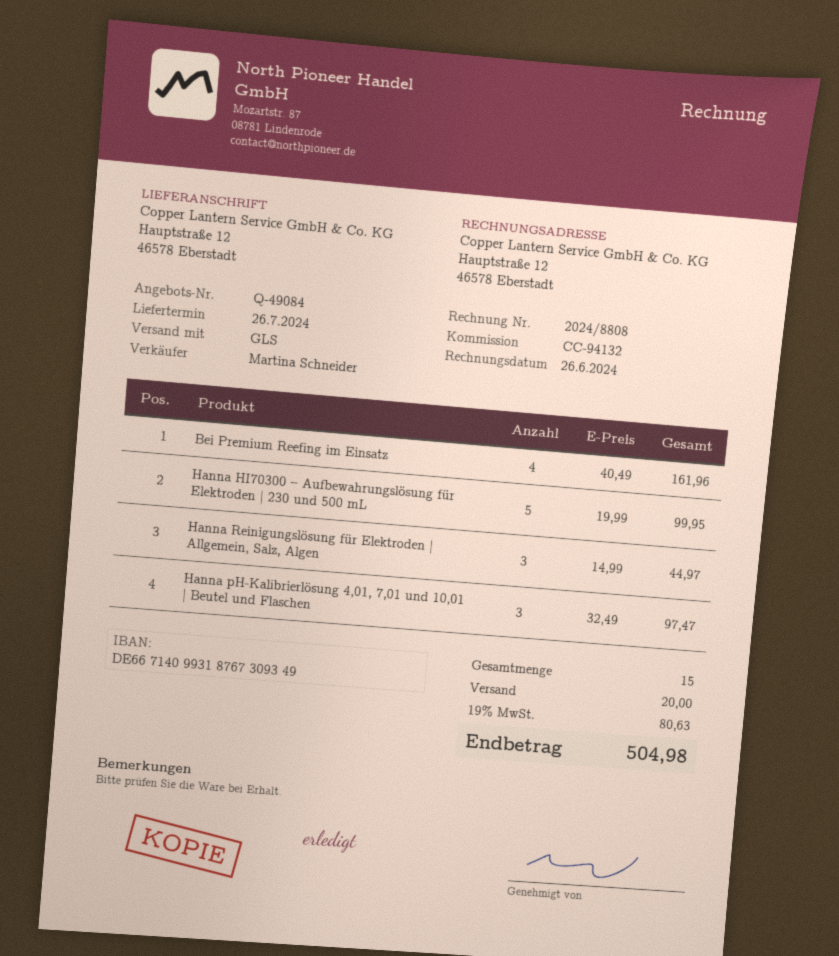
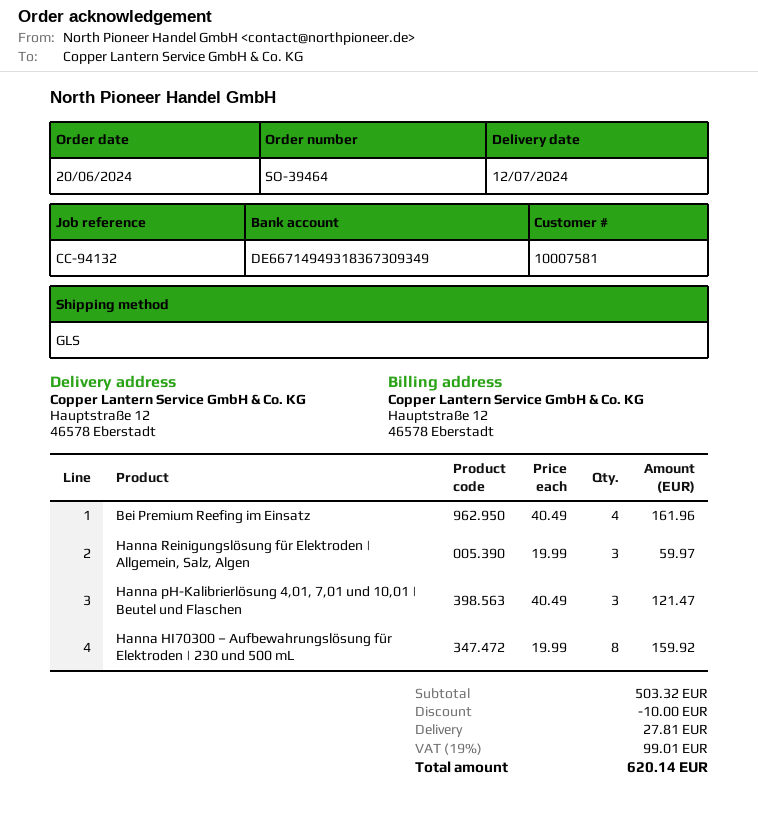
delivery date: 2024-07-26 -> 2024-07-12
bank account: DE66714099318767309349 -> DE66714949318367309349
Hanna HI70300 – Aufbewahrungslösung für Elektroden | 230 und 500 mL: 5 x 19.99 = 99.95 -> 8 x 19.99 = 159.92
Hanna Reinigungslösung für Elektroden | Allgemein, Salz, Algen: 3 x 14.99 = 44.97 -> 3 x 19.99 = 59.97
Hanna pH-Kalibrierlösung 4,01, 7,01 und 10,01 | Beutel und Flaschen: 3 x 32.49 = 97.47 -> 3 x 40.49 = 121.47
discount: none -> 10.00
shipping: 20.00 -> 27.81
tax: 19% = 80.63 -> 19% = 99.01
total: 504.98 -> 620.14

